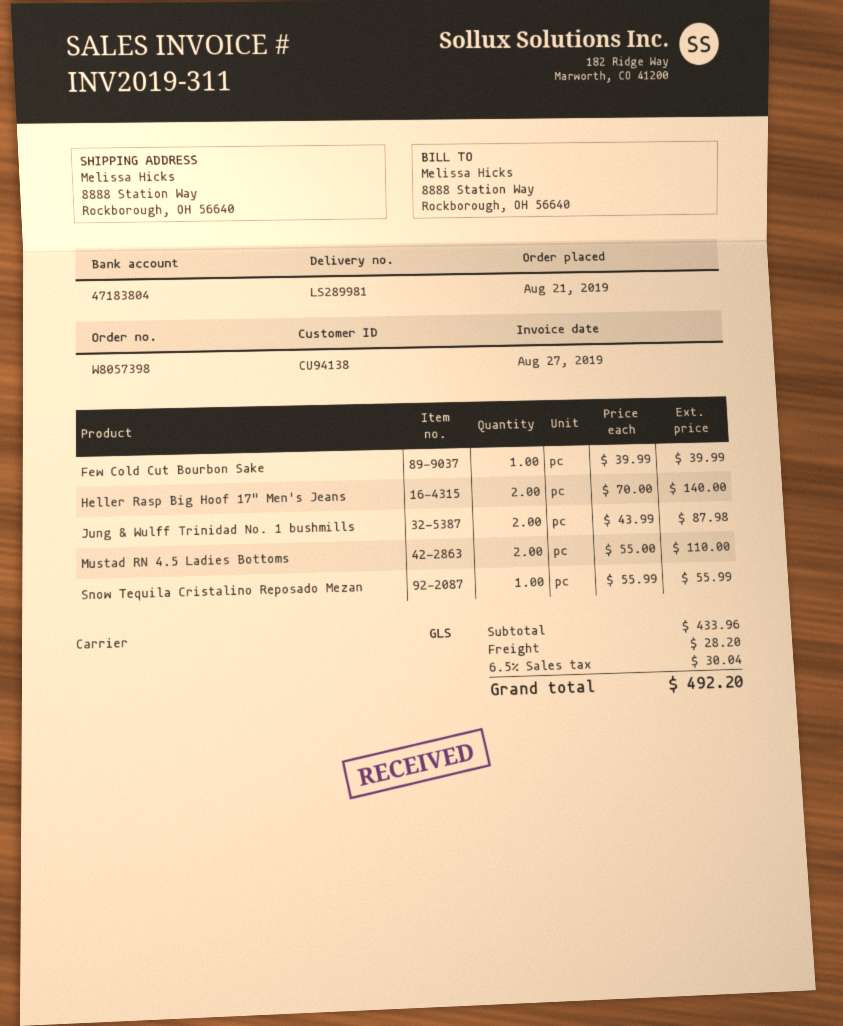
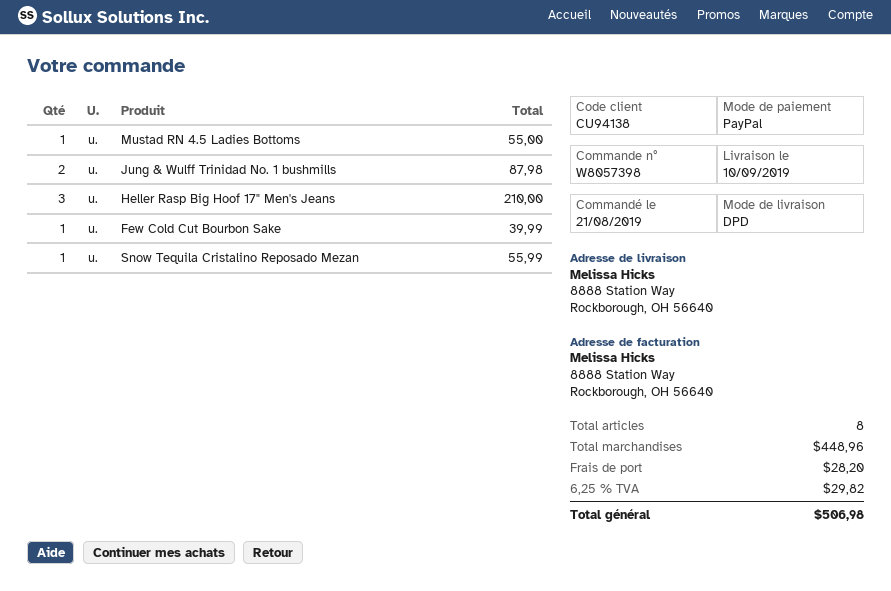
shipping method: GLS -> DPD
Heller Rasp Big Hoof 17" Men's Jeans: 2 for 140.00 -> 3 for 210.00
Mustad RN 4.5 Ladies Bottoms: 2 for 110.00 -> 1 for 55.00
subtotal: 433.96 -> 448.96
tax: 6.5% = 30.04 -> 6.25% = 29.82
total: 492.20 -> 506.98

